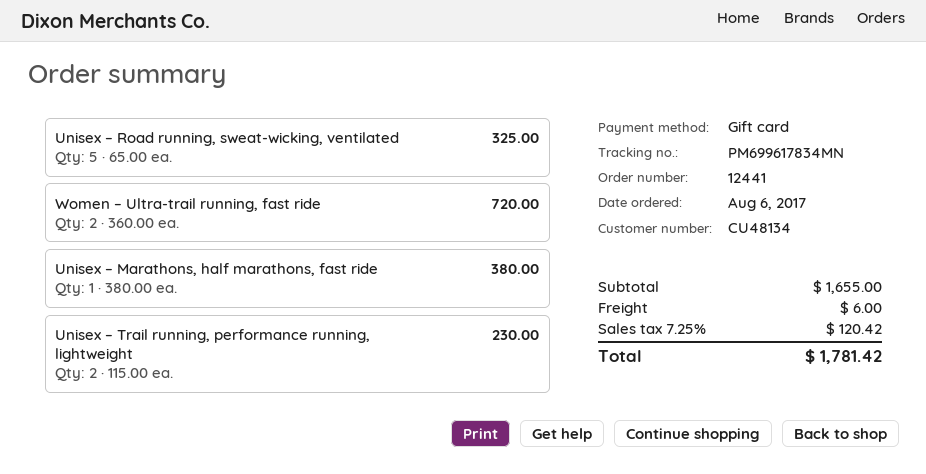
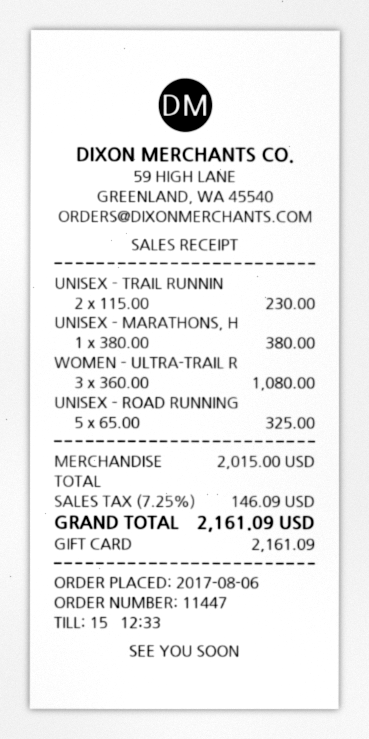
order number: 12441 -> 11447
Women – Ultra-trail running, fast ride: 2 x 360.00 = 720.00 -> 3 x 360.00 = 1080.00
subtotal: 1655.00 -> 2015.00
shipping: 6.00 -> none
tax: 7.25% = 120.42 -> 7.25% = 146.09
total: 1781.42 -> 2161.09

